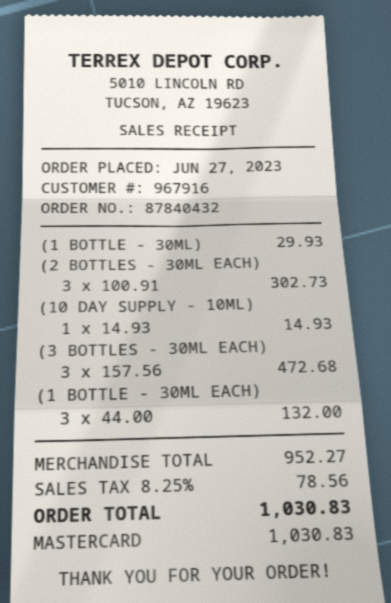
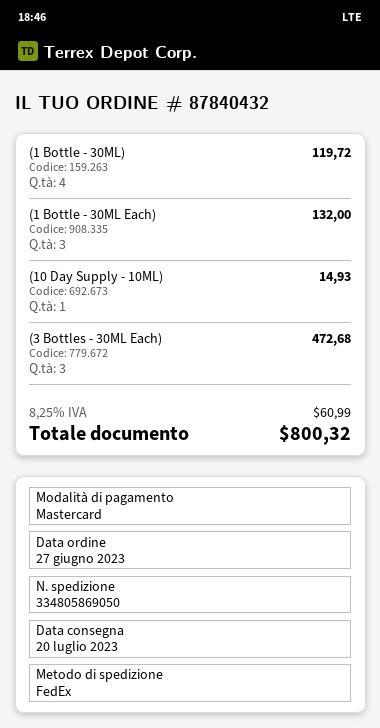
(1 BOTTLE - 30ML): 1 for 29.93 -> 4 for 119.72
(2 BOTTLES - 30ML EACH): 3 for 302.73 -> none
tax: 8.25% = 78.56 -> 8.25% = 60.99
total: 1030.83 -> 800.32

